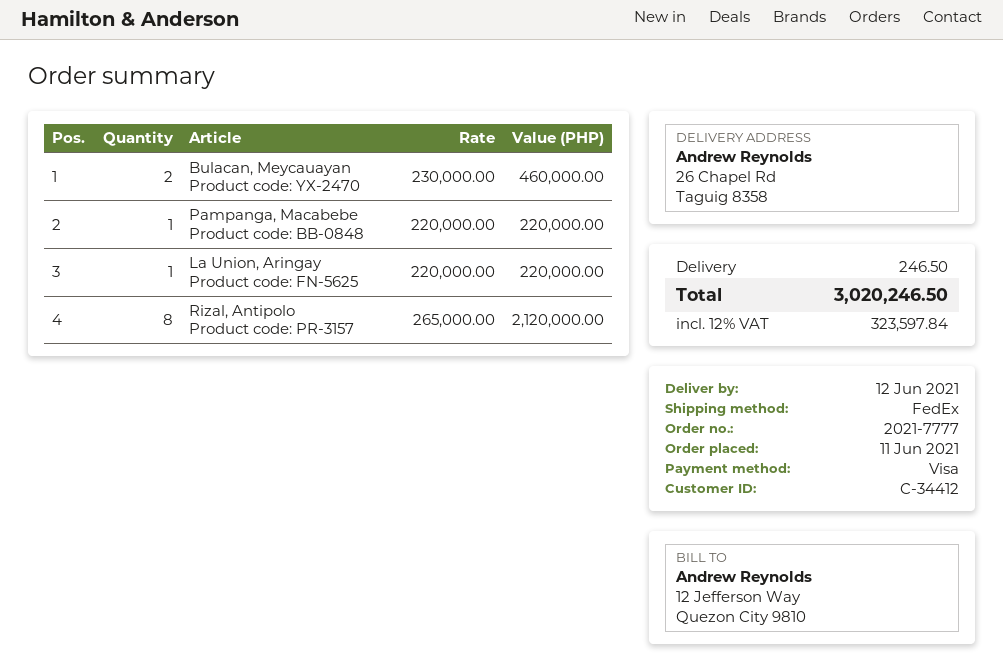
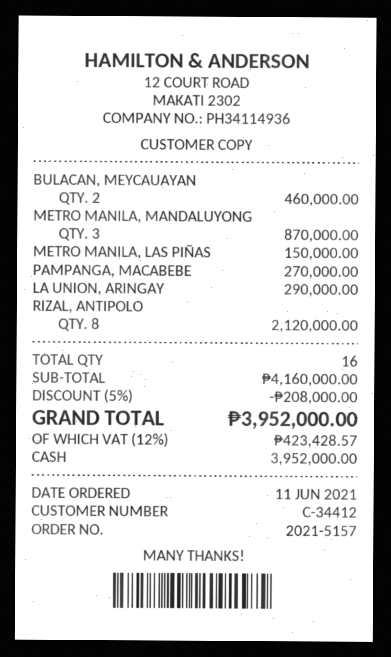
order number: 2021-7777 -> 2021-5157
payment method: Visa -> cash
Pampanga, Macabebe: 1 for 220000.00 -> 1 for 270000.00
La Union, Aringay: 1 for 220000.00 -> 1 for 290000.00
METRO MANILA, MANDALUYONG: none -> 3 for 870000.00
METRO MANILA, LAS PIÑAS: none -> 1 for 150000.00
discount: none -> 5% = 208000.00
shipping: 246.50 -> none
tax: 12% = 323597.84 -> 12% = 423428.57
total: 3020246.50 -> 3952000.00

